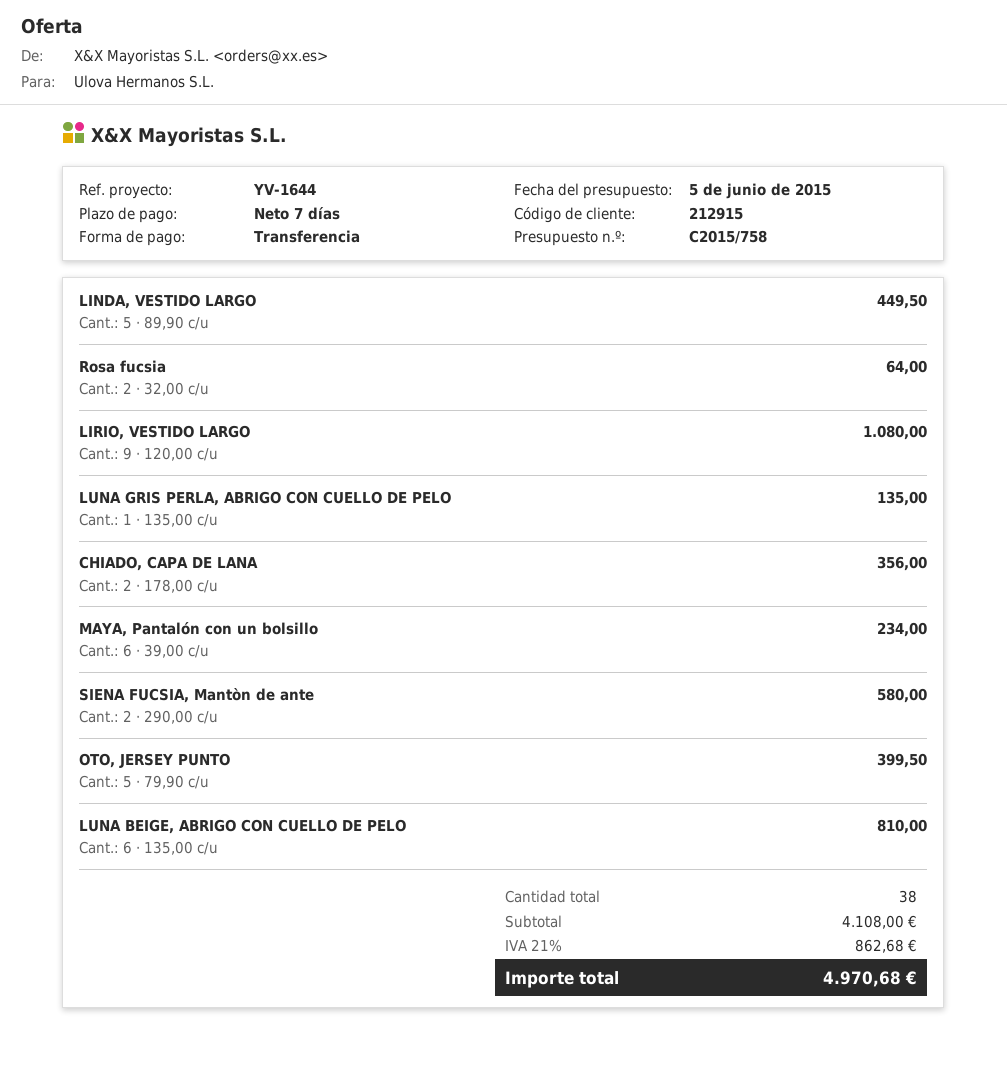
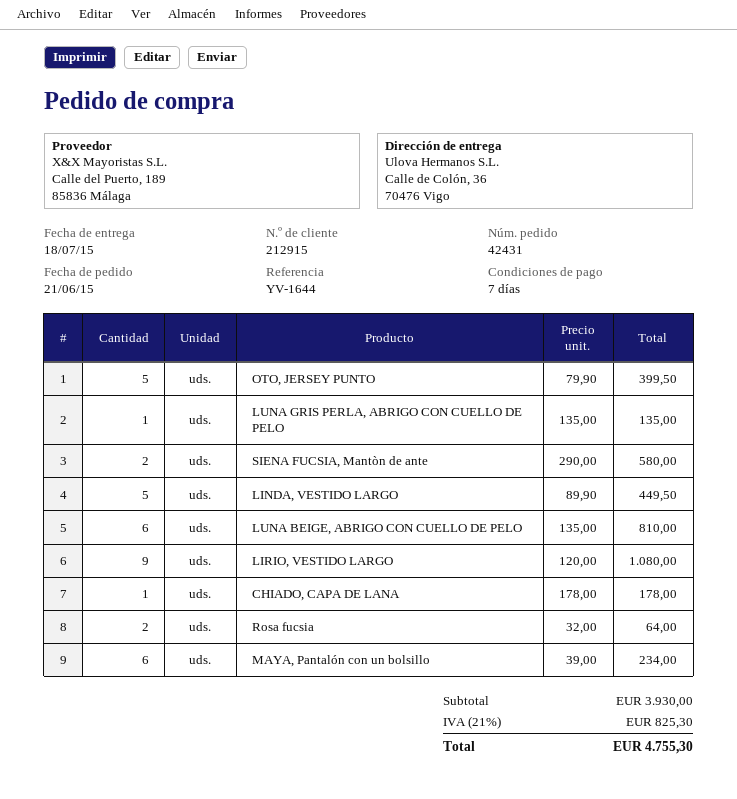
CHIADO, CAPA DE LANA: 2 x 178.00 = 356.00 -> 1 x 178.00 = 178.00
subtotal: 4108.00 -> 3930.00
tax: 21% = 862.68 -> 21% = 825.30
total: 4970.68 -> 4755.30

